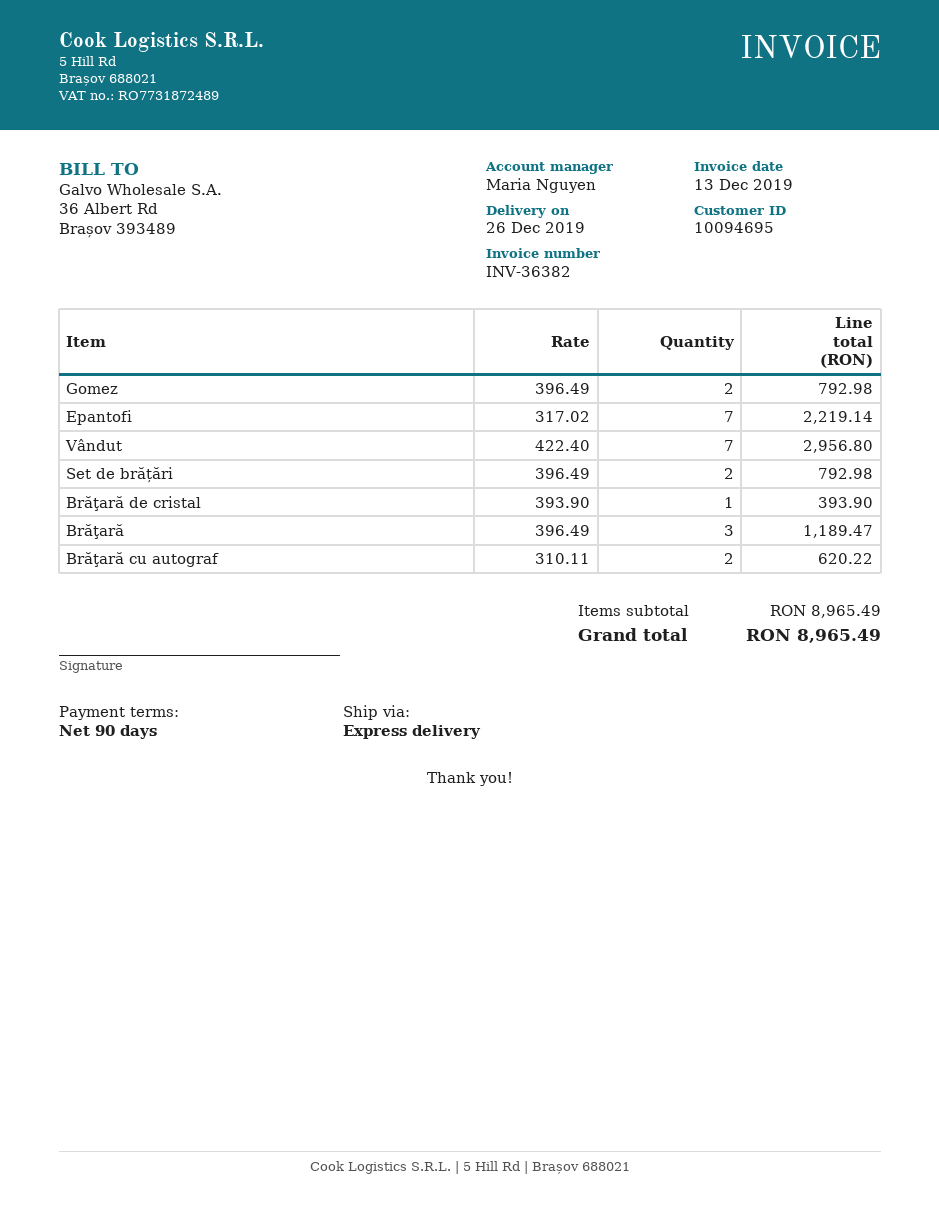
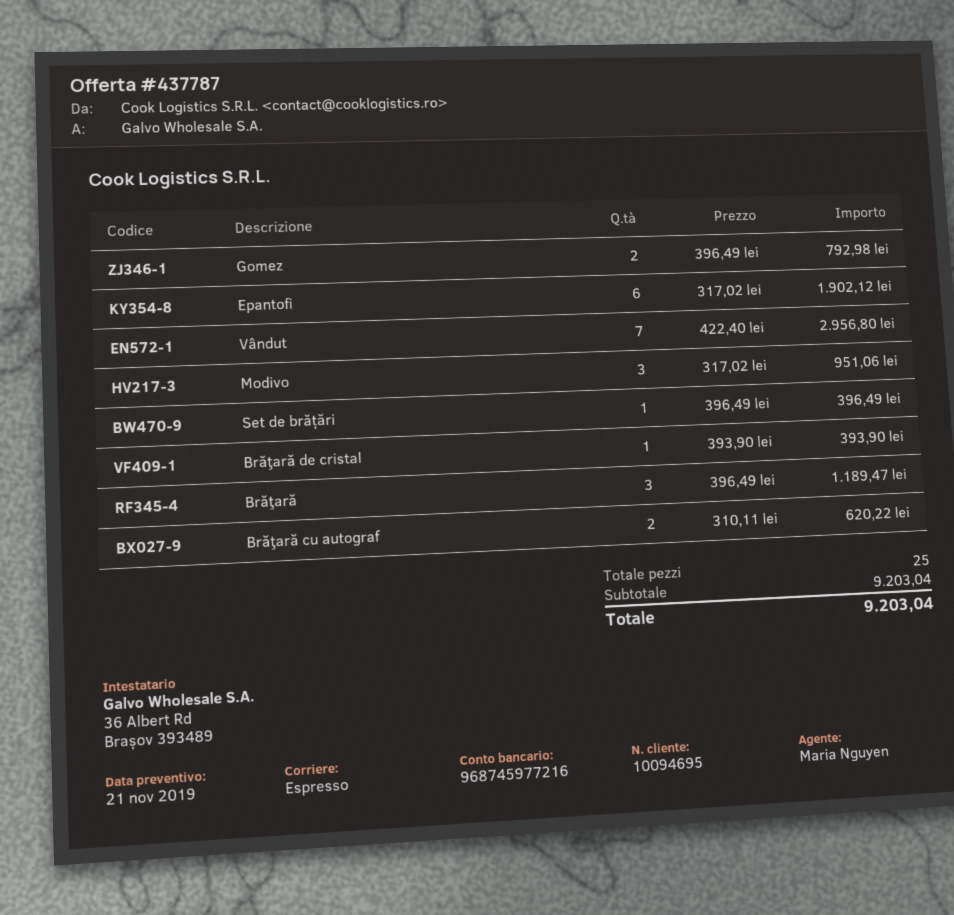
Epantofi: 7 x 317.02 = 2219.14 -> 6 x 317.02 = 1902.12
Set de brățări: 2 x 396.49 = 792.98 -> 1 x 396.49 = 396.49
Modivo: none -> 3 x 317.02 = 951.06
subtotal: 8965.49 -> 9203.04
total: 8965.49 -> 9203.04

